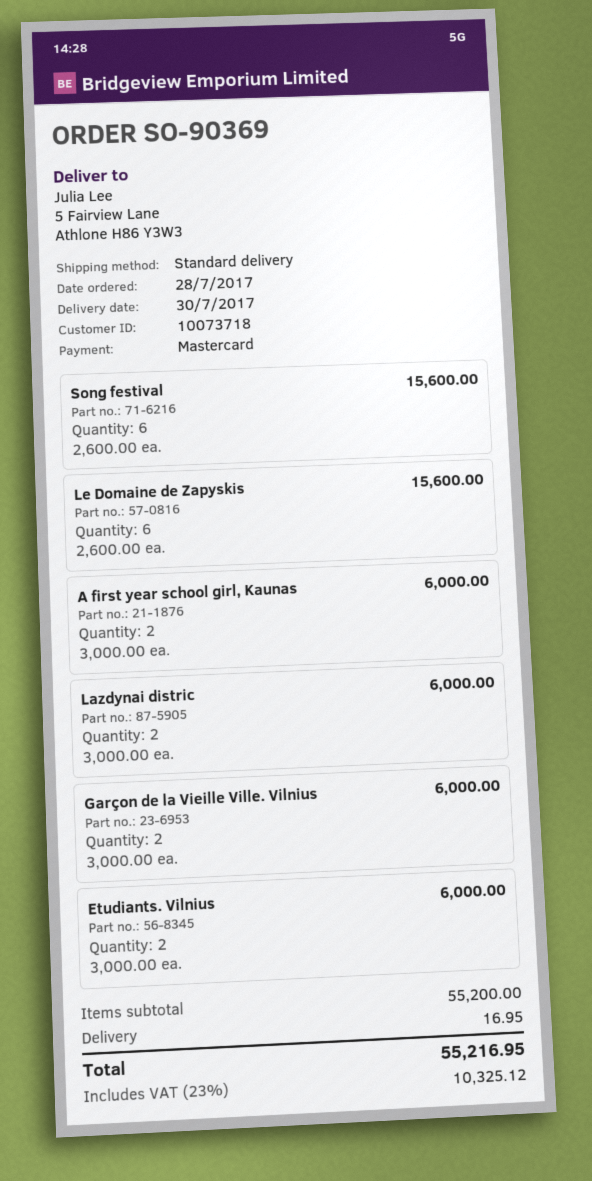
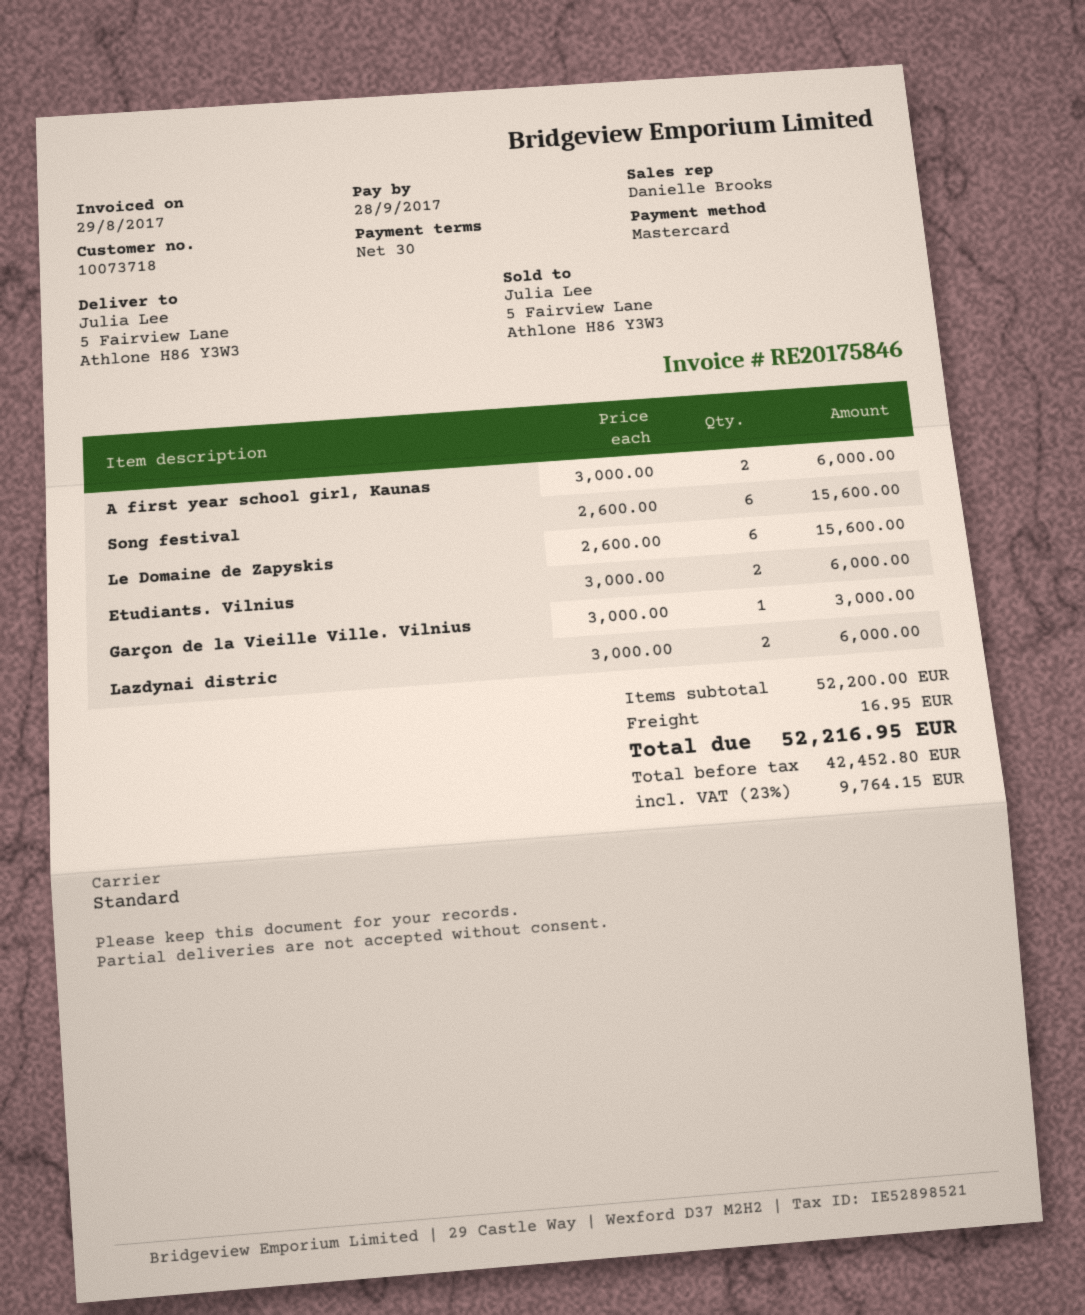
Garçon de la Vieille Ville. Vilnius: 2 x 3000.00 = 6000.00 -> 1 x 3000.00 = 3000.00
subtotal: 55200.00 -> 52200.00
tax: 23% = 10325.12 -> 23% = 9764.15
total: 55216.95 -> 52216.95

